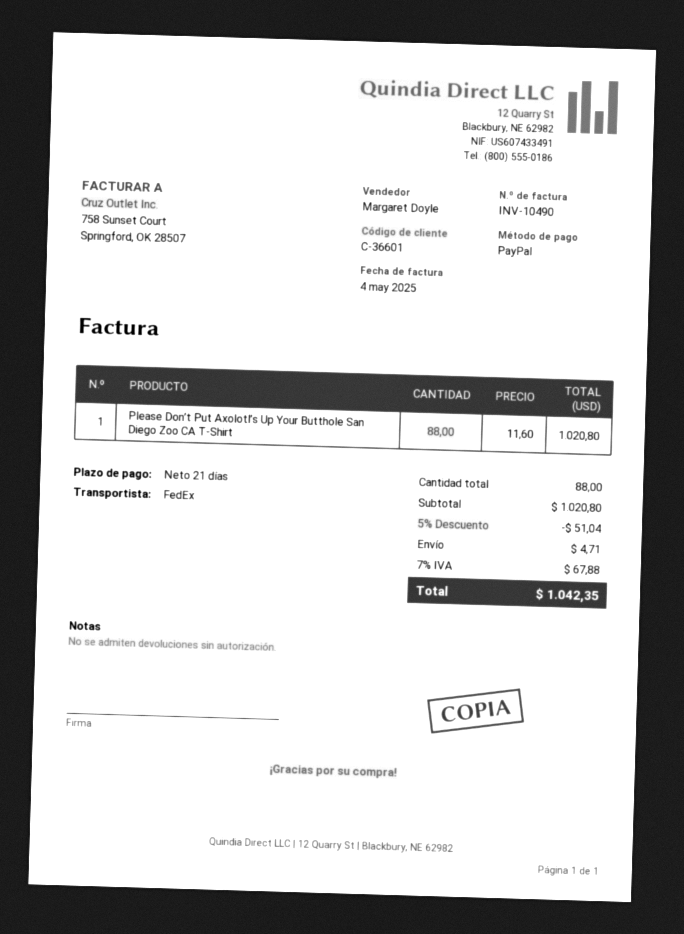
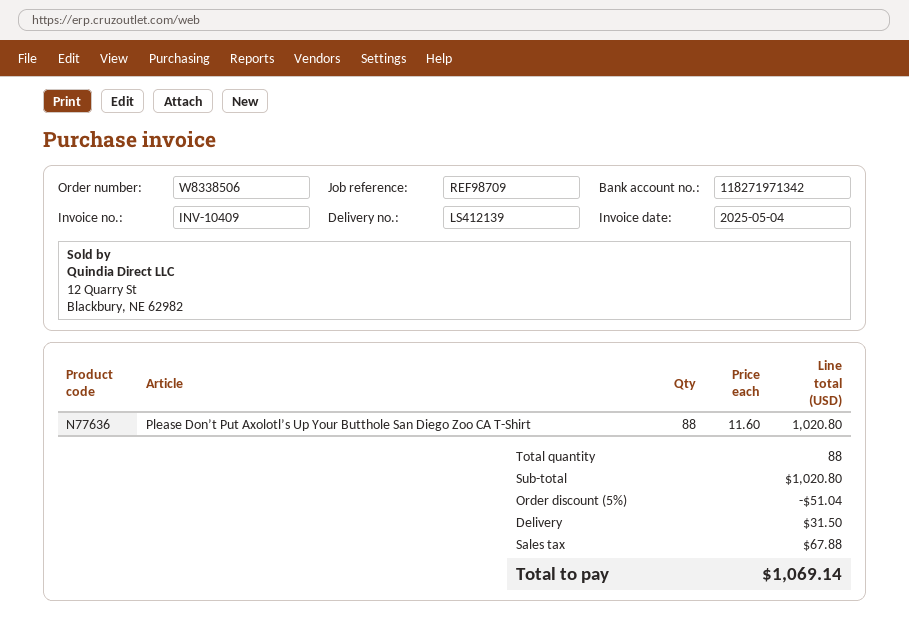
invoice number: INV-10490 -> INV-10409
shipping: 4.71 -> 31.50
total: 1042.35 -> 1069.14

